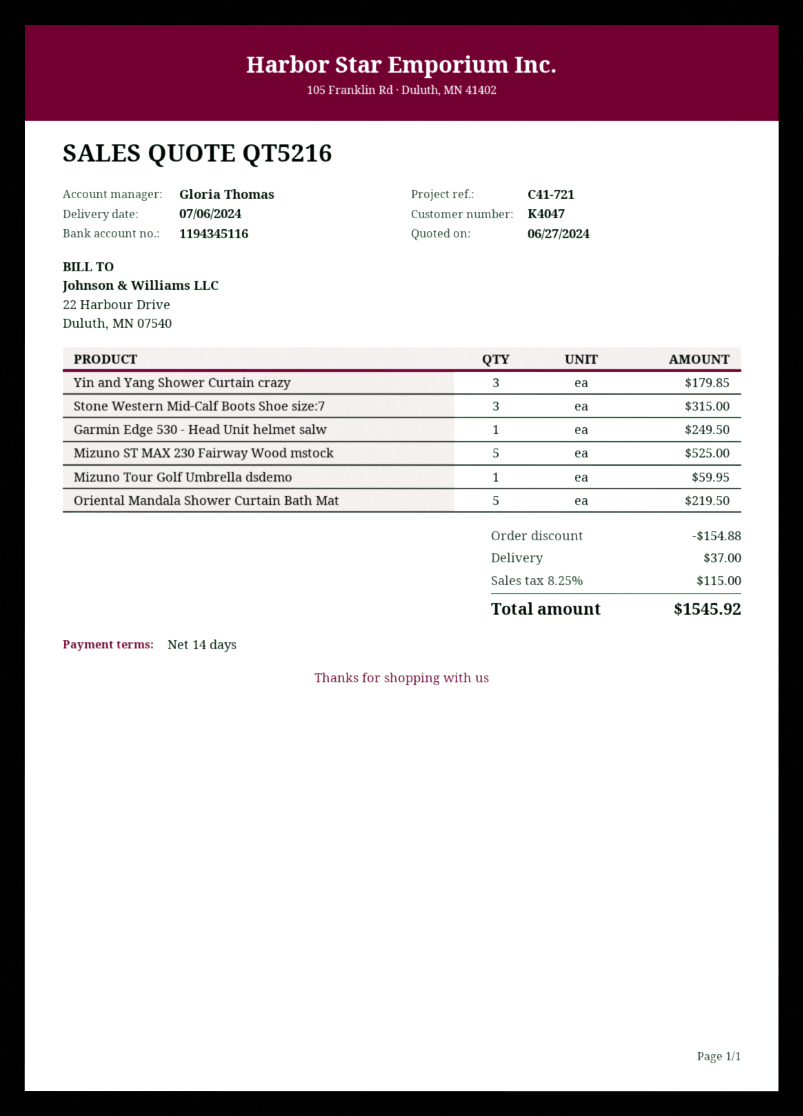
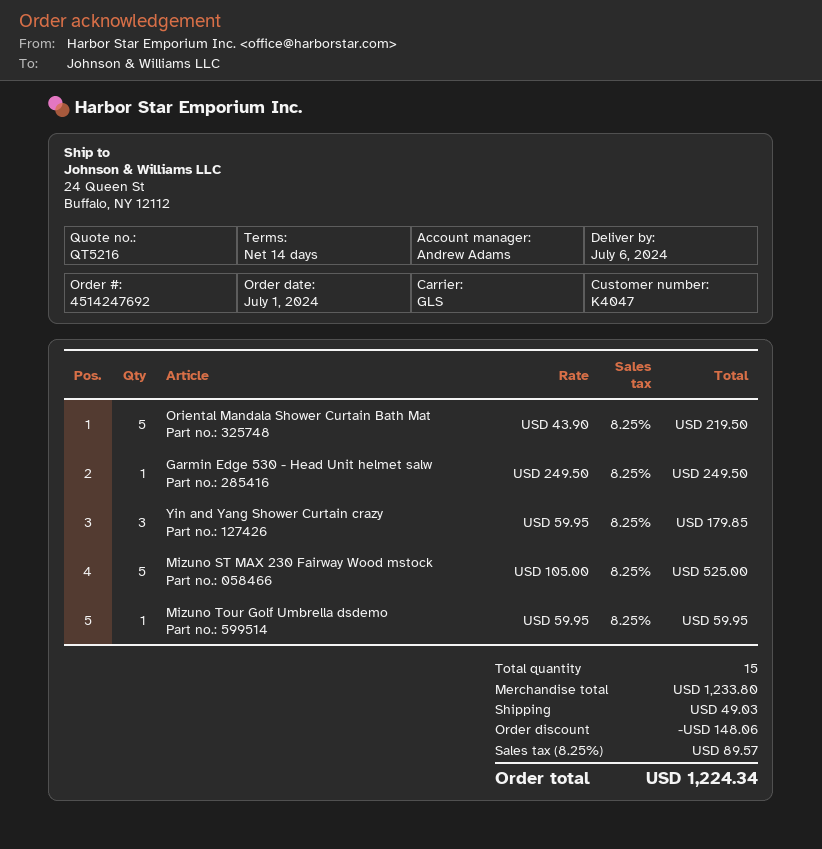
sales rep: Gloria Thomas -> Andrew Adams
Stone Western Mid-Calf Boots Shoe size:7: 3 for 315.00 -> none
discount: 154.88 -> 148.06
shipping: 37.00 -> 49.03
tax: 8.25% = 115.00 -> 8.25% = 89.57
total: 1545.92 -> 1224.34

